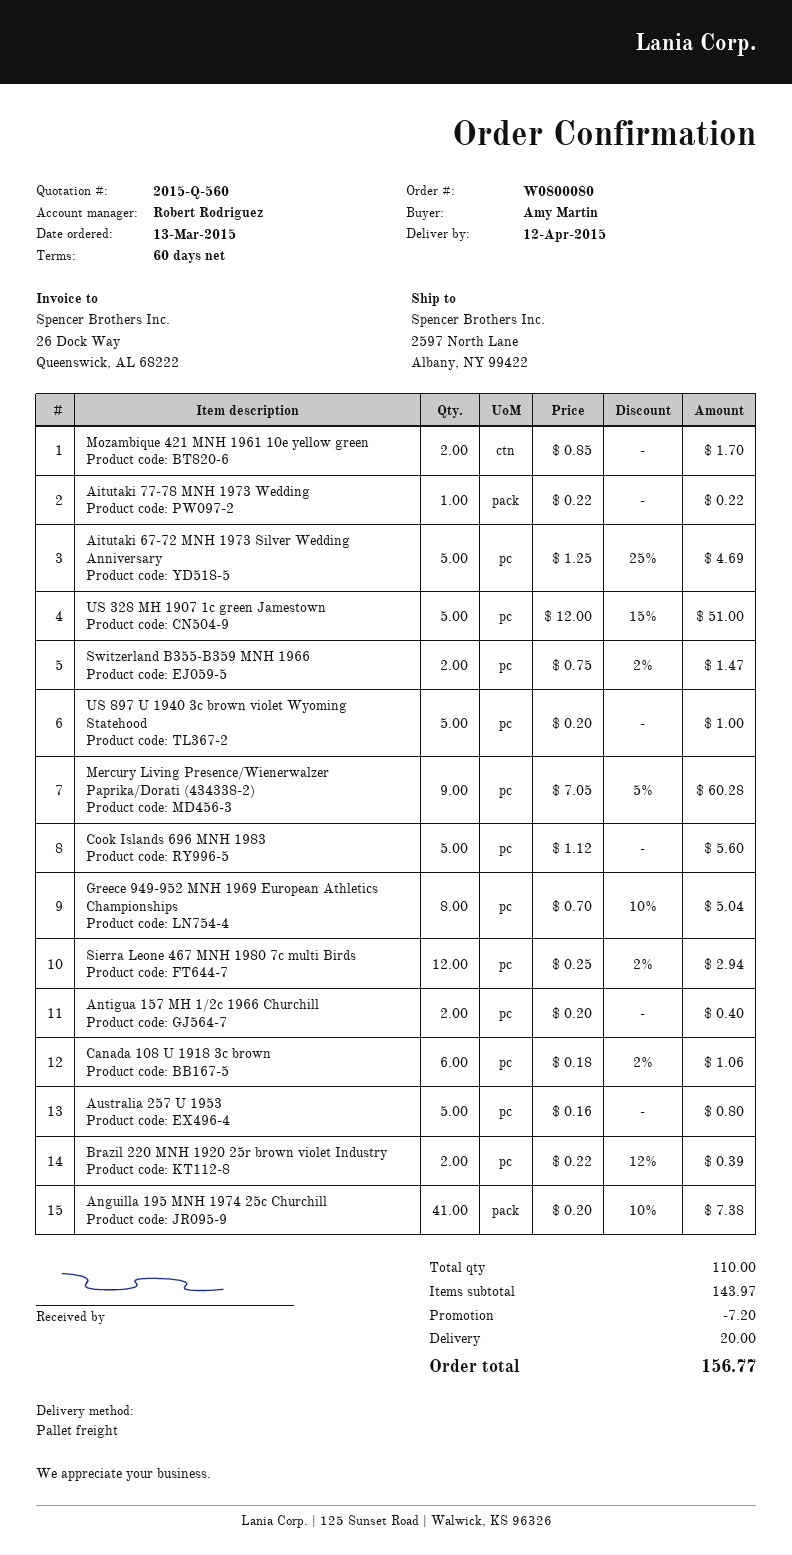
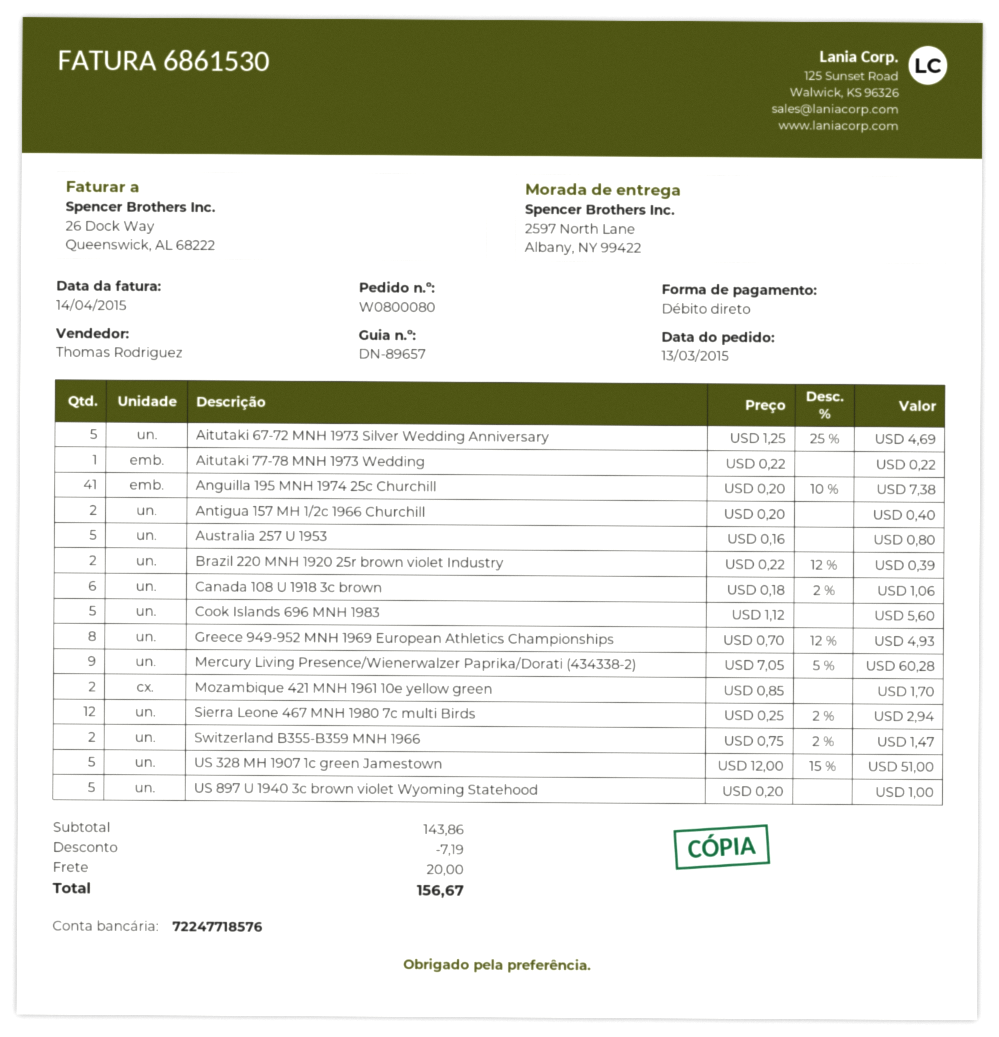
sales rep: Robert Rodriguez -> Thomas Rodriguez
Greece 949-952 MNH 1969 European Athletics Championships: 8 x 0.70 - 10% = 5.04 -> 8 x 0.70 - 12% = 4.93
subtotal: 143.97 -> 143.86
discount: 7.20 -> 7.19
total: 156.77 -> 156.67

